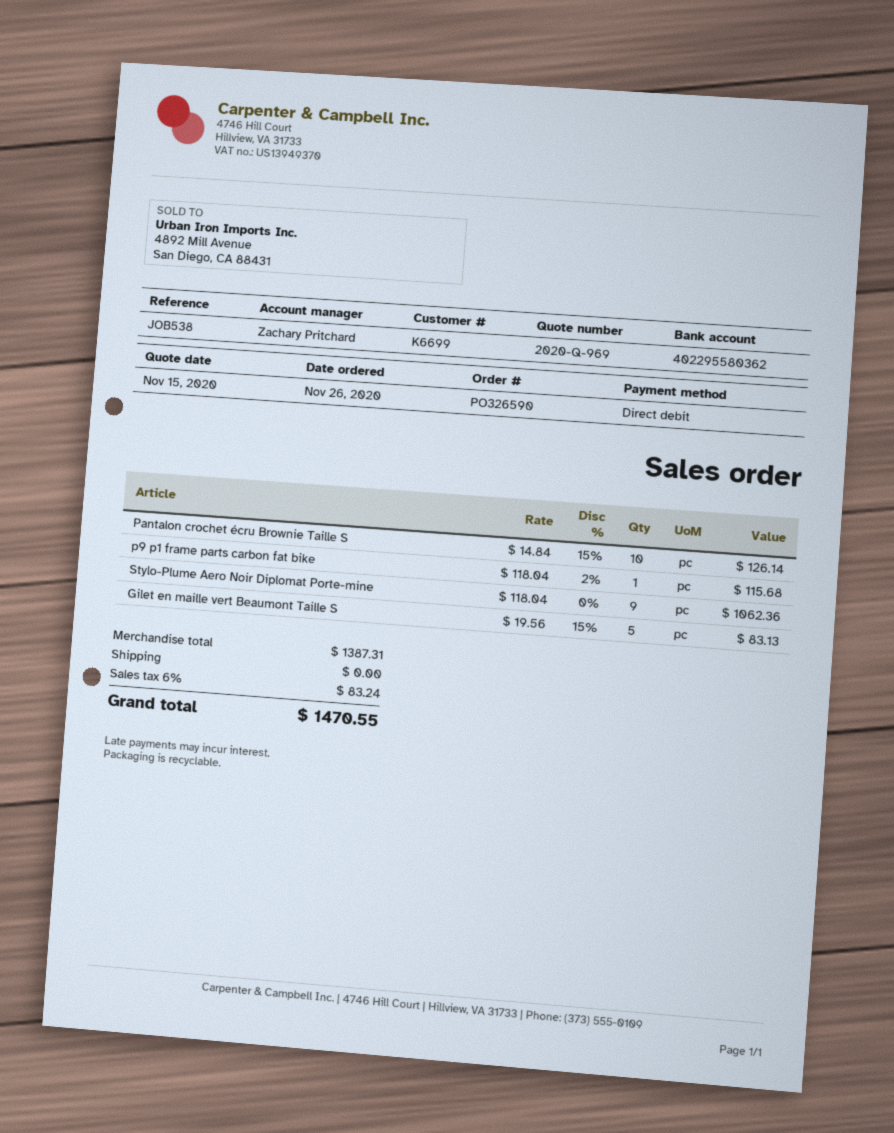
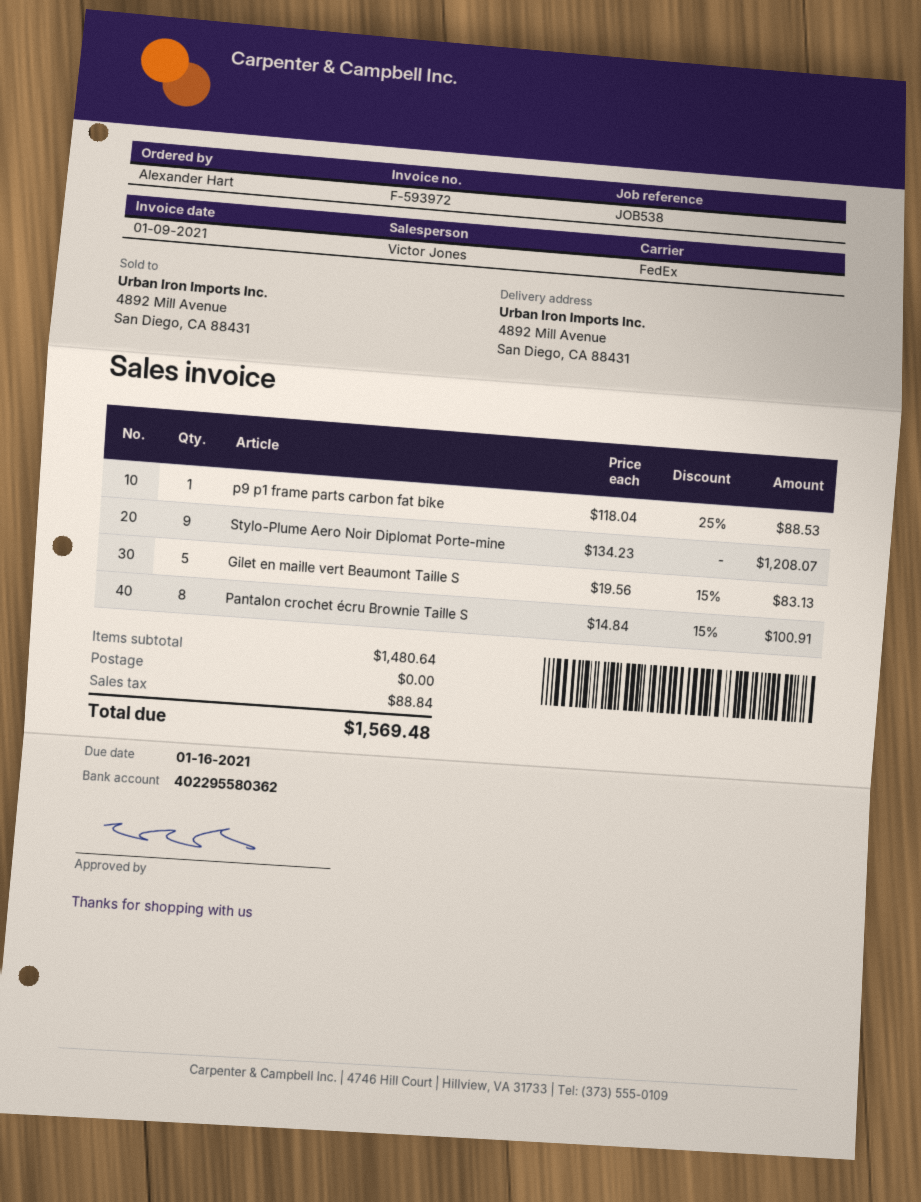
sales rep: Zachary Pritchard -> Victor Jones
Pantalon crochet écru Brownie Taille S: 10 x 14.84 - 15% = 126.14 -> 8 x 14.84 - 15% = 100.91
p9 p1 frame parts carbon fat bike: 1 x 118.04 - 2% = 115.68 -> 1 x 118.04 - 25% = 88.53
Stylo-Plume Aero Noir Diplomat Porte-mine: 9 x 118.04 = 1062.36 -> 9 x 134.23 = 1208.07
subtotal: 1387.31 -> 1480.64
tax: 83.24 -> 88.84
total: 1470.55 -> 1569.48

